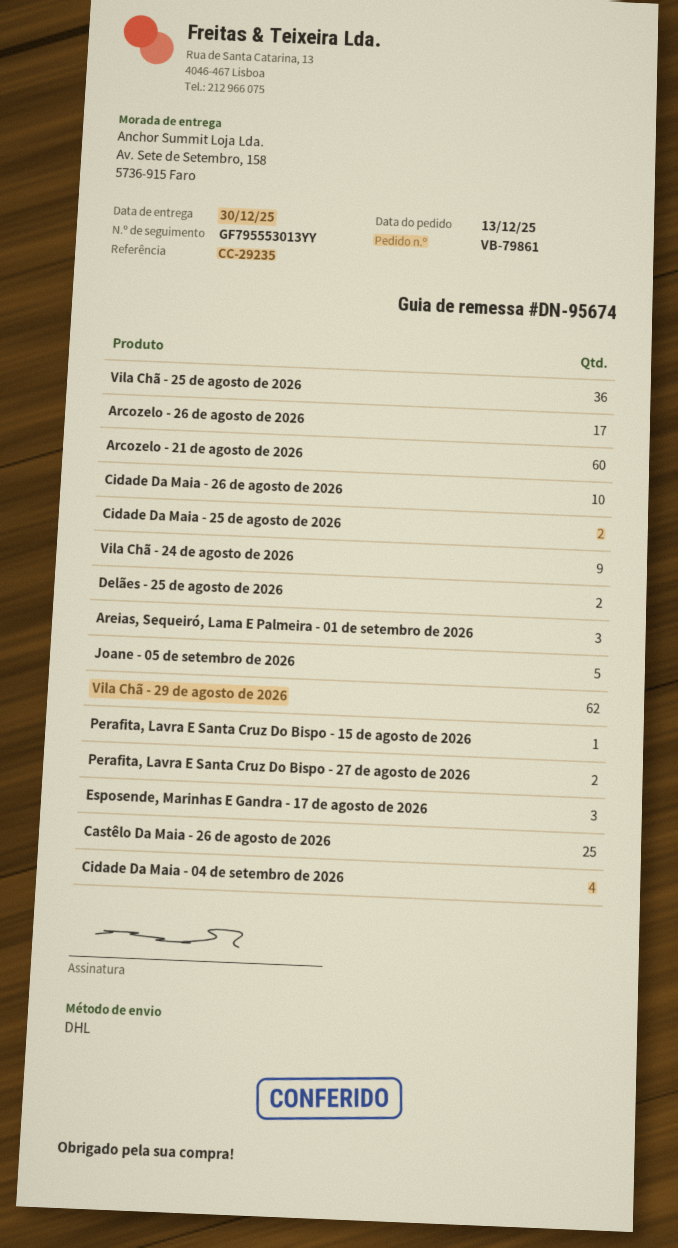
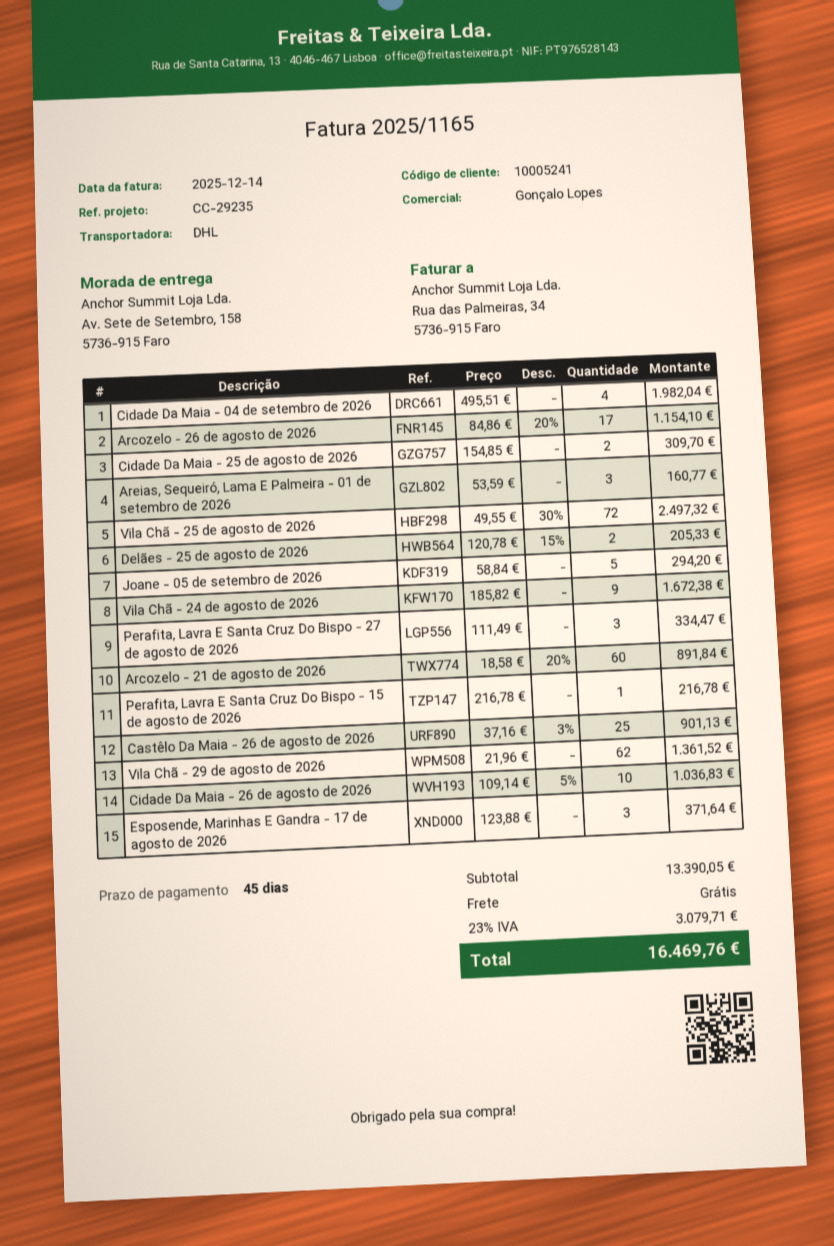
Vila Chã - 25 de agosto de 2026: 36 -> 72
Perafita, Lavra E Santa Cruz Do Bispo - 27 de agosto de 2026: 2 -> 3

